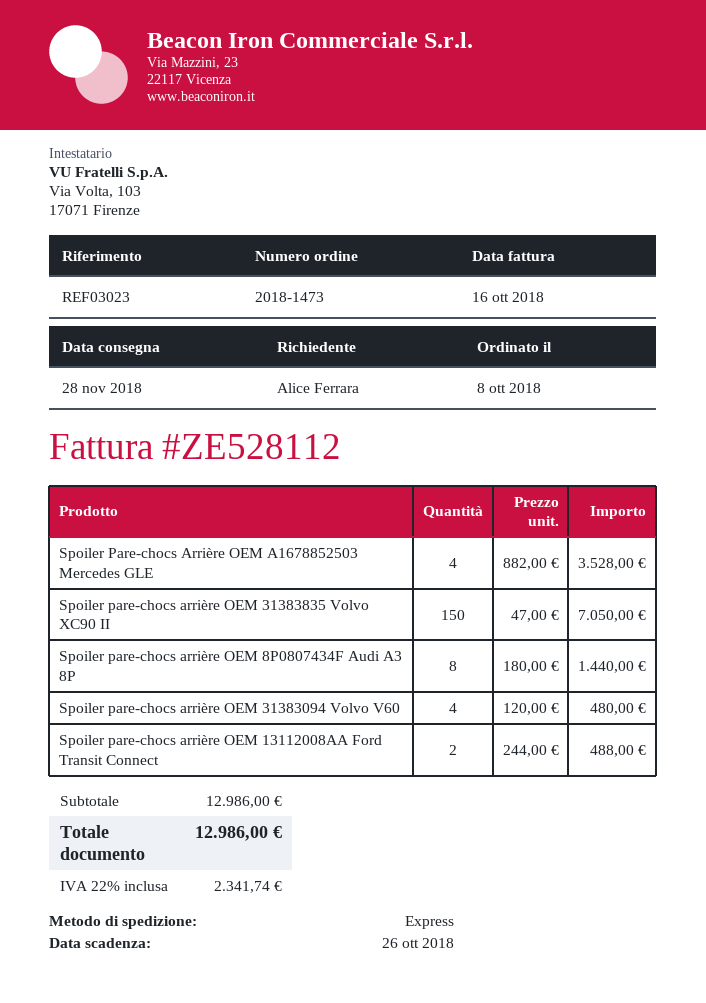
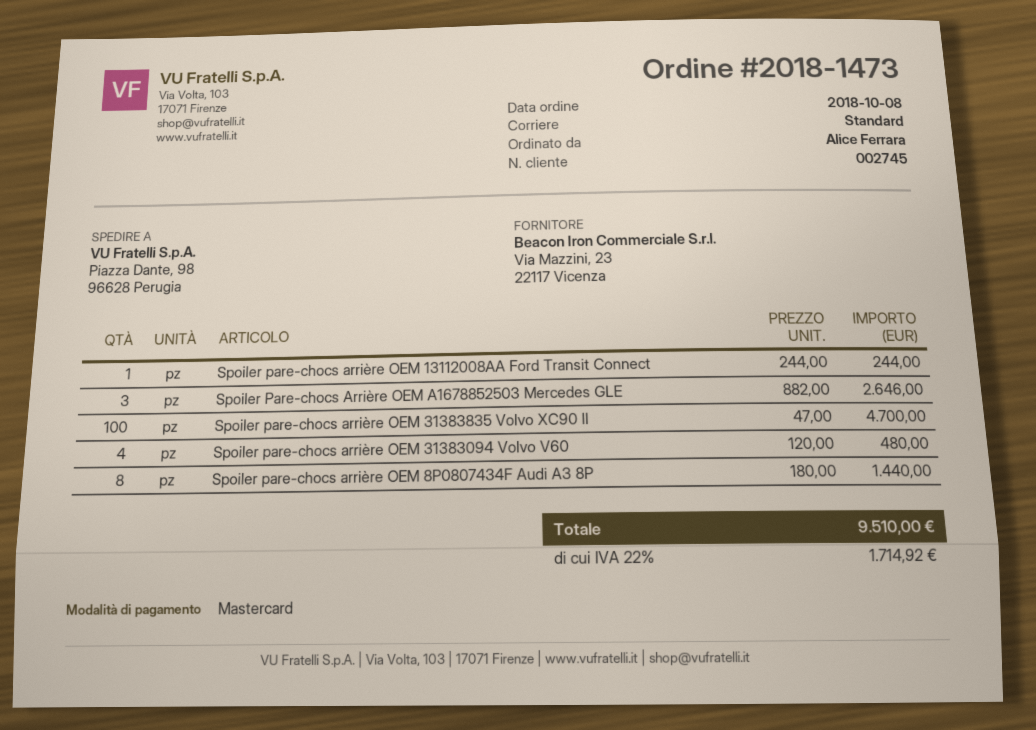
shipping method: express -> standard
Spoiler Pare-chocs Arrière OEM A1678852503 Mercedes GLE: 4 x 882.00 = 3528.00 -> 3 x 882.00 = 2646.00
Spoiler pare-chocs arrière OEM 31383835 Volvo XC90 II: 150 x 47.00 = 7050.00 -> 100 x 47.00 = 4700.00
Spoiler pare-chocs arrière OEM 13112008AA Ford Transit Connect: 2 x 244.00 = 488.00 -> 1 x 244.00 = 244.00
tax: 22% = 2341.74 -> 22% = 1714.92
total: 12986.00 -> 9510.00

